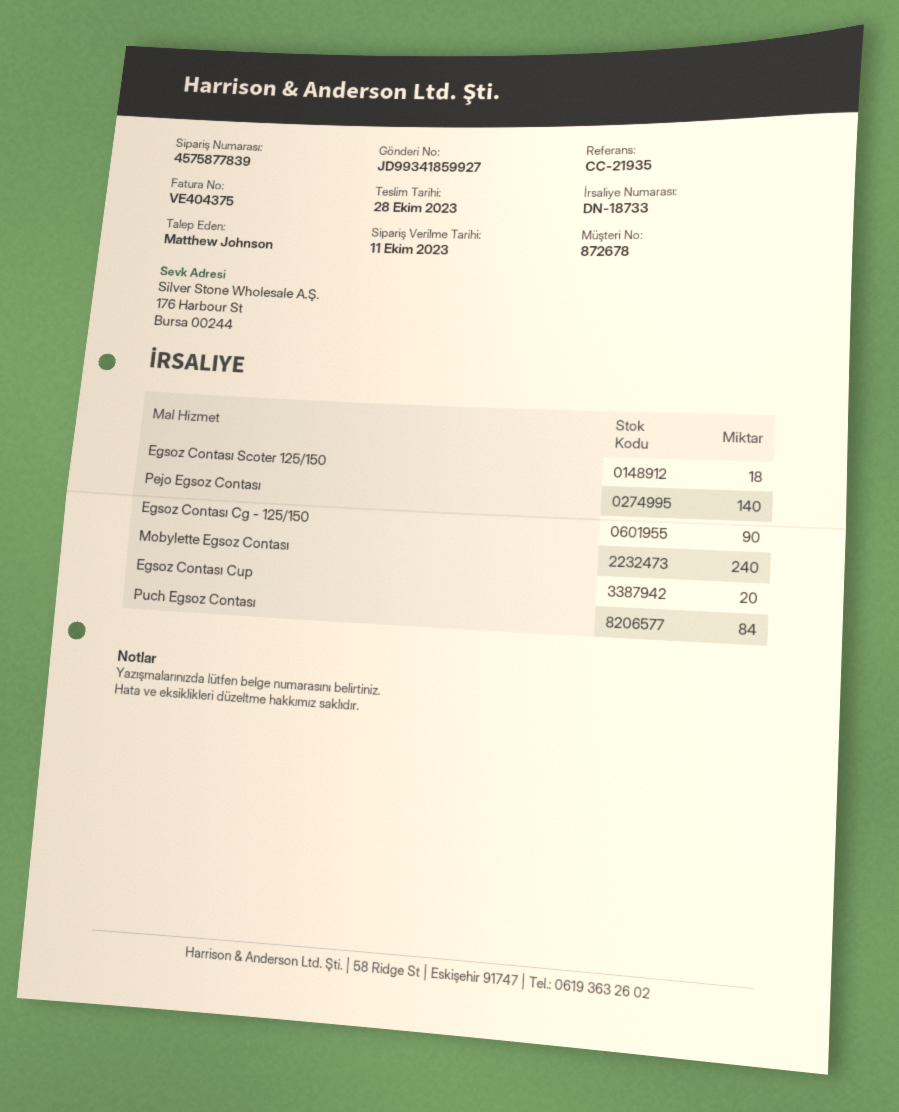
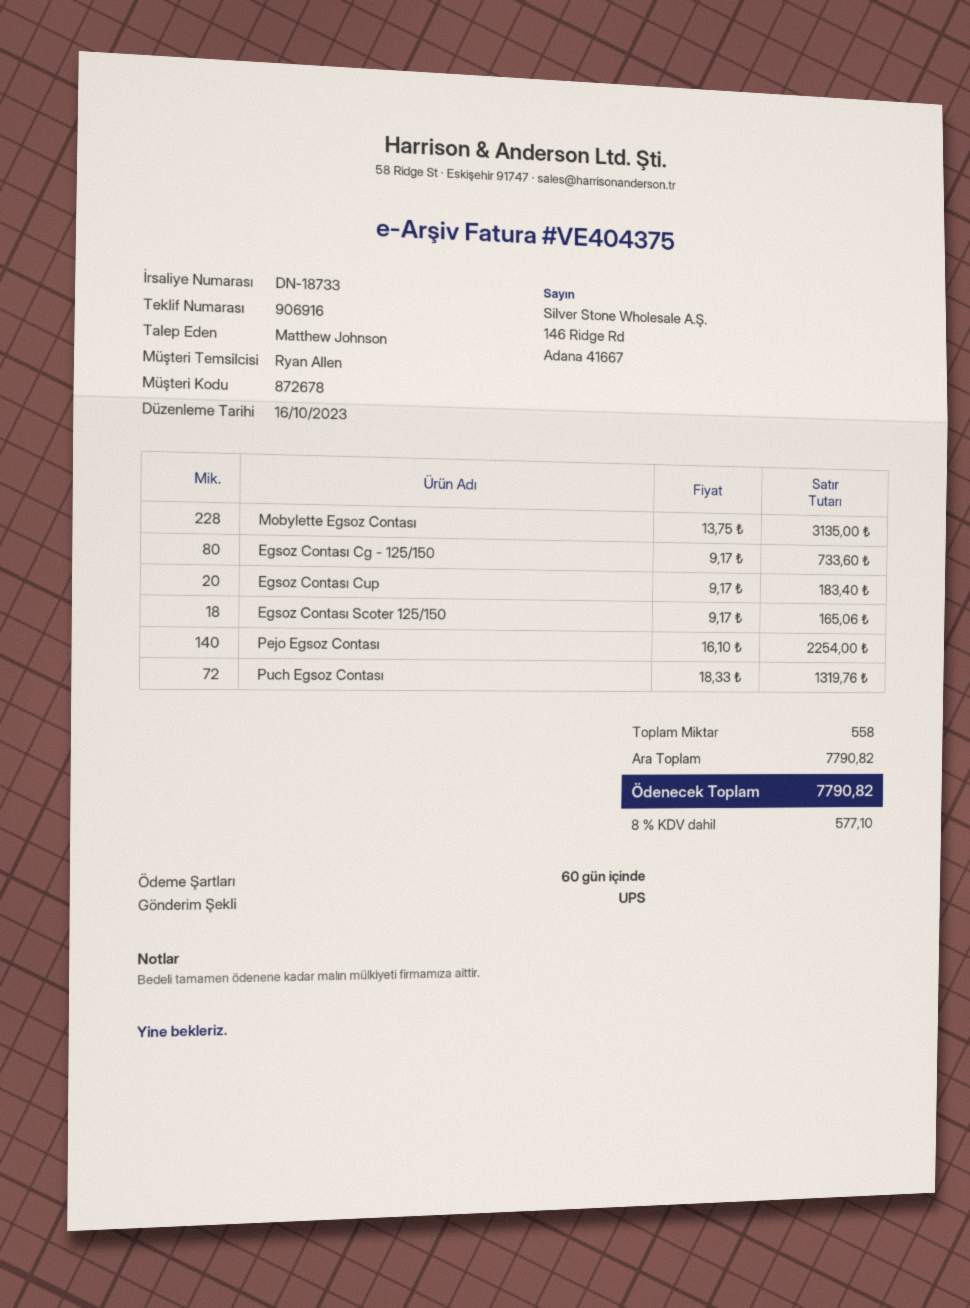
Egsoz Contası Cg - 125/150: 90 -> 80
Mobylette Egsoz Contası: 240 -> 228
Puch Egsoz Contası: 84 -> 72

